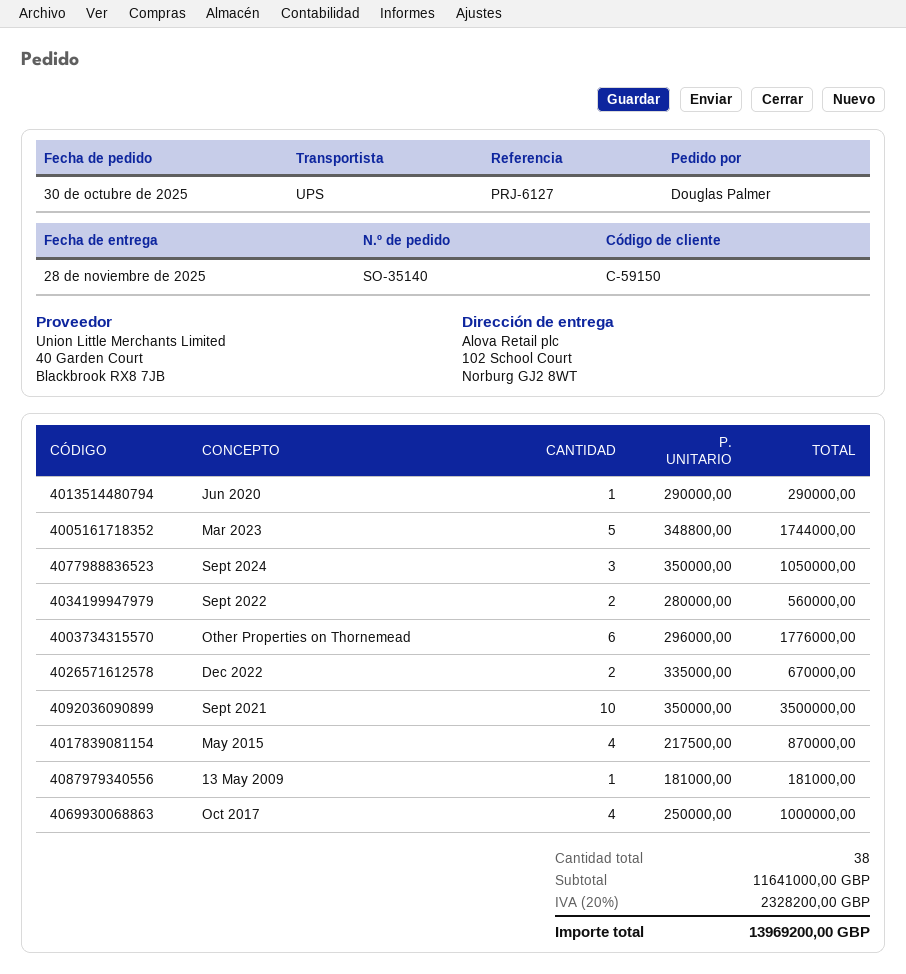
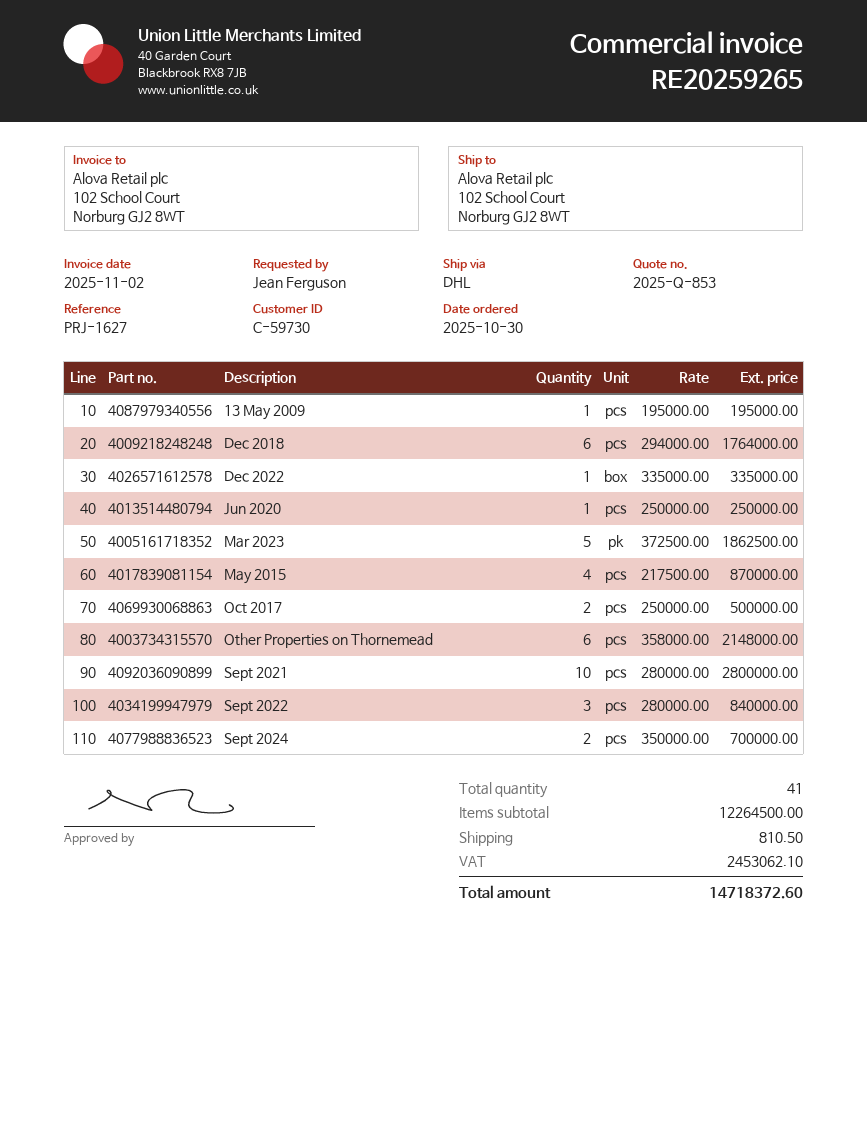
customer number: C-59150 -> C-59730
reference: PRJ-6127 -> PRJ-1627
ordered by: Douglas Palmer -> Jean Ferguson
shipping method: UPS -> DHL
Jun 2020: 1 x 290000.00 = 290000.00 -> 1 x 250000.00 = 250000.00
Mar 2023: 5 x 348800.00 = 1744000.00 -> 5 x 372500.00 = 1862500.00
Sept 2024: 3 x 350000.00 = 1050000.00 -> 2 x 350000.00 = 700000.00
Sept 2022: 2 x 280000.00 = 560000.00 -> 3 x 280000.00 = 840000.00
Other Properties on Thornemead: 6 x 296000.00 = 1776000.00 -> 6 x 358000.00 = 2148000.00
Dec 2022: 2 x 335000.00 = 670000.00 -> 1 x 335000.00 = 335000.00
Sept 2021: 10 x 350000.00 = 3500000.00 -> 10 x 280000.00 = 2800000.00
13 May 2009: 1 x 181000.00 = 181000.00 -> 1 x 195000.00 = 195000.00
Oct 2017: 4 x 250000.00 = 1000000.00 -> 2 x 250000.00 = 500000.00
Dec 2018: none -> 6 x 294000.00 = 1764000.00
total quantity: 38 -> 41
subtotal: 11641000.00 -> 12264500.00
shipping: none -> 810.50
tax: 2328200.00 -> 2453062.10
total: 13969200.00 -> 14718372.60

